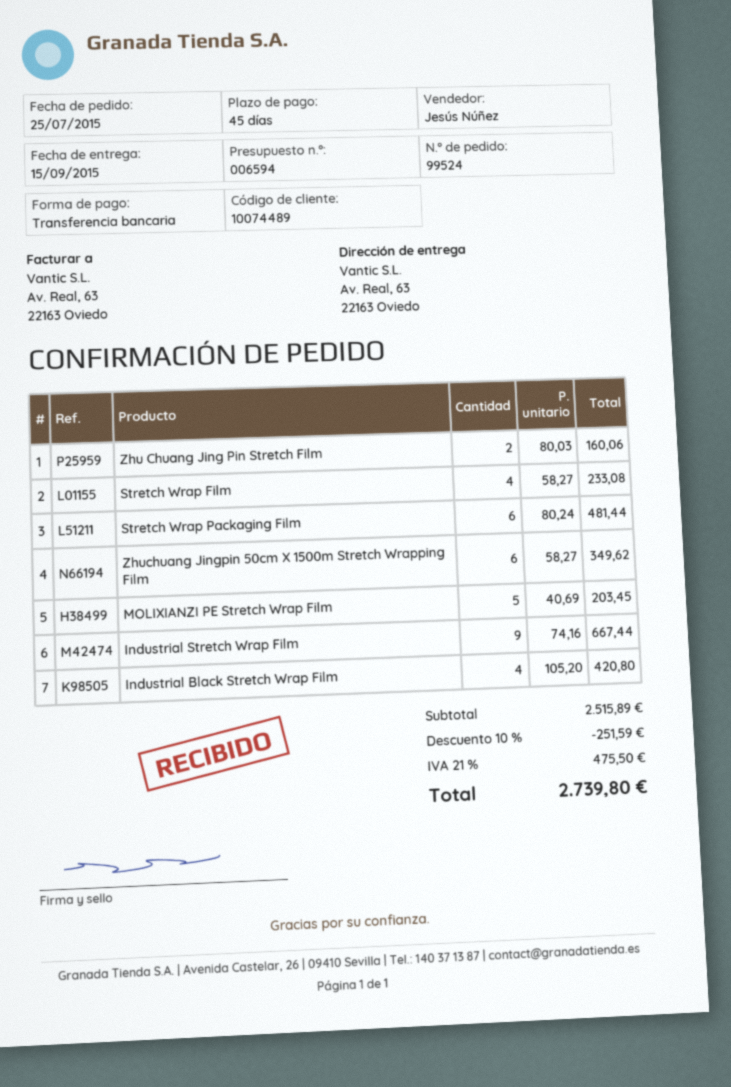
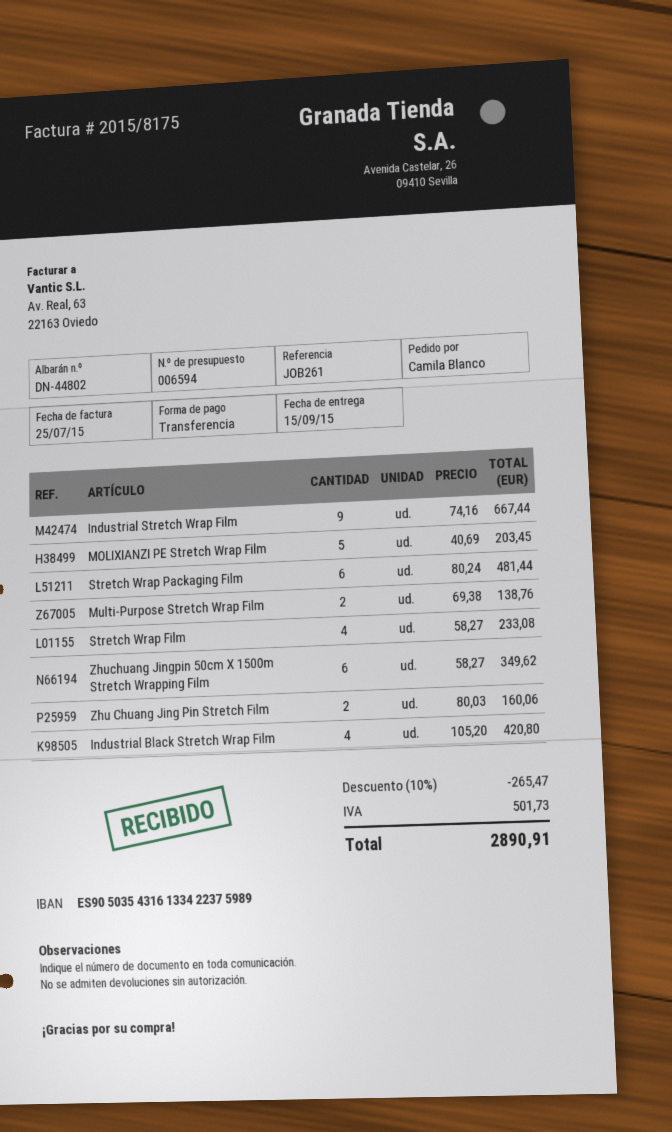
Multi-Purpose Stretch Wrap Film: none -> 2 x 69.38 = 138.76
discount: 10% = 251.59 -> 10% = 265.47
tax: 475.50 -> 501.73
total: 2739.80 -> 2890.91

